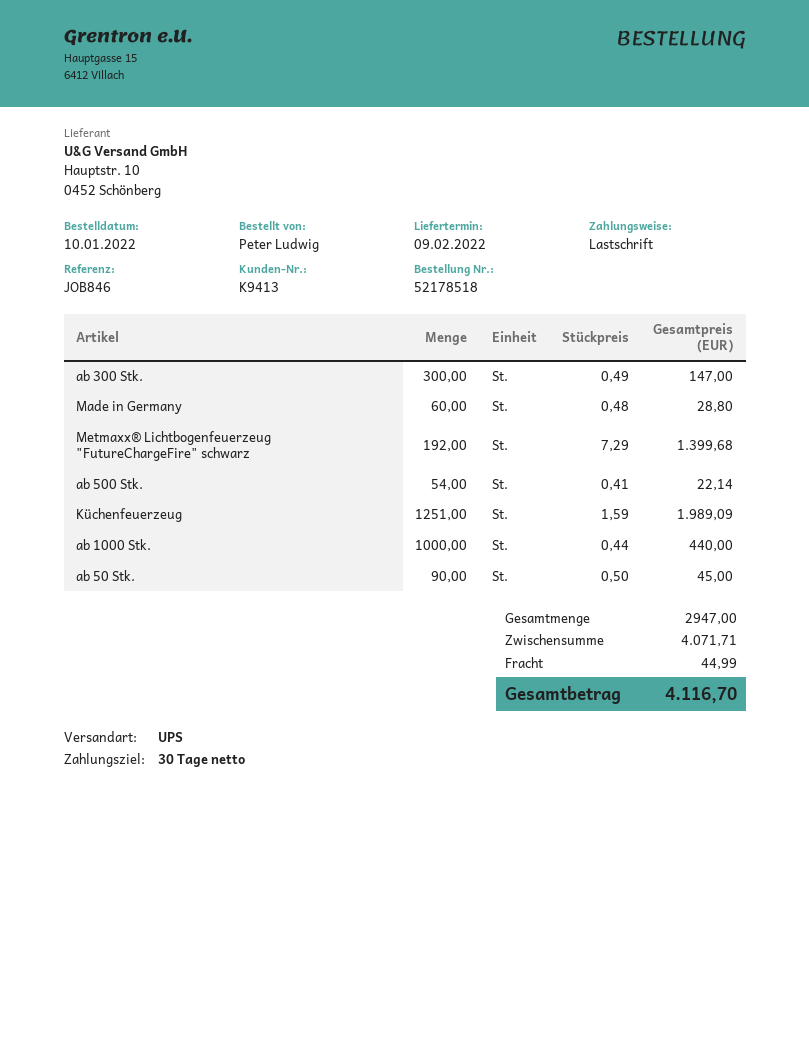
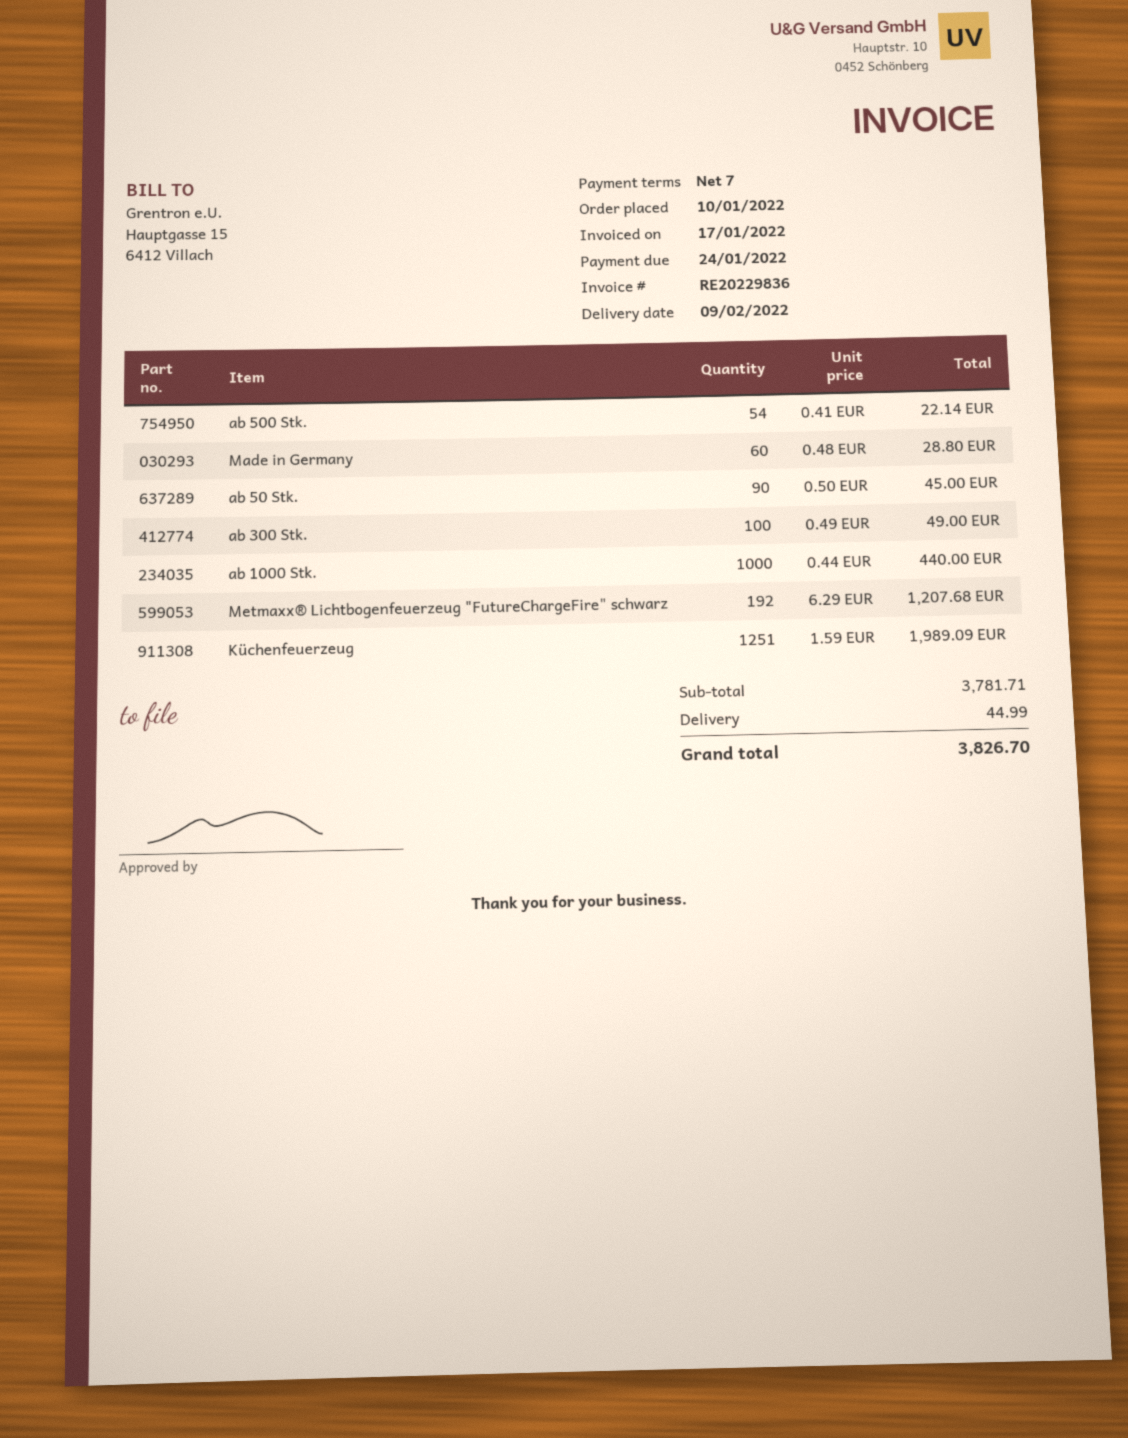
payment terms: 30 days -> 7 days
ab 300 Stk.: 300 x 0.49 = 147.00 -> 100 x 0.49 = 49.00
Metmaxx® Lichtbogenfeuerzeug "FutureChargeFire" schwarz: 192 x 7.29 = 1399.68 -> 192 x 6.29 = 1207.68
subtotal: 4071.71 -> 3781.71
total: 4116.70 -> 3826.70

